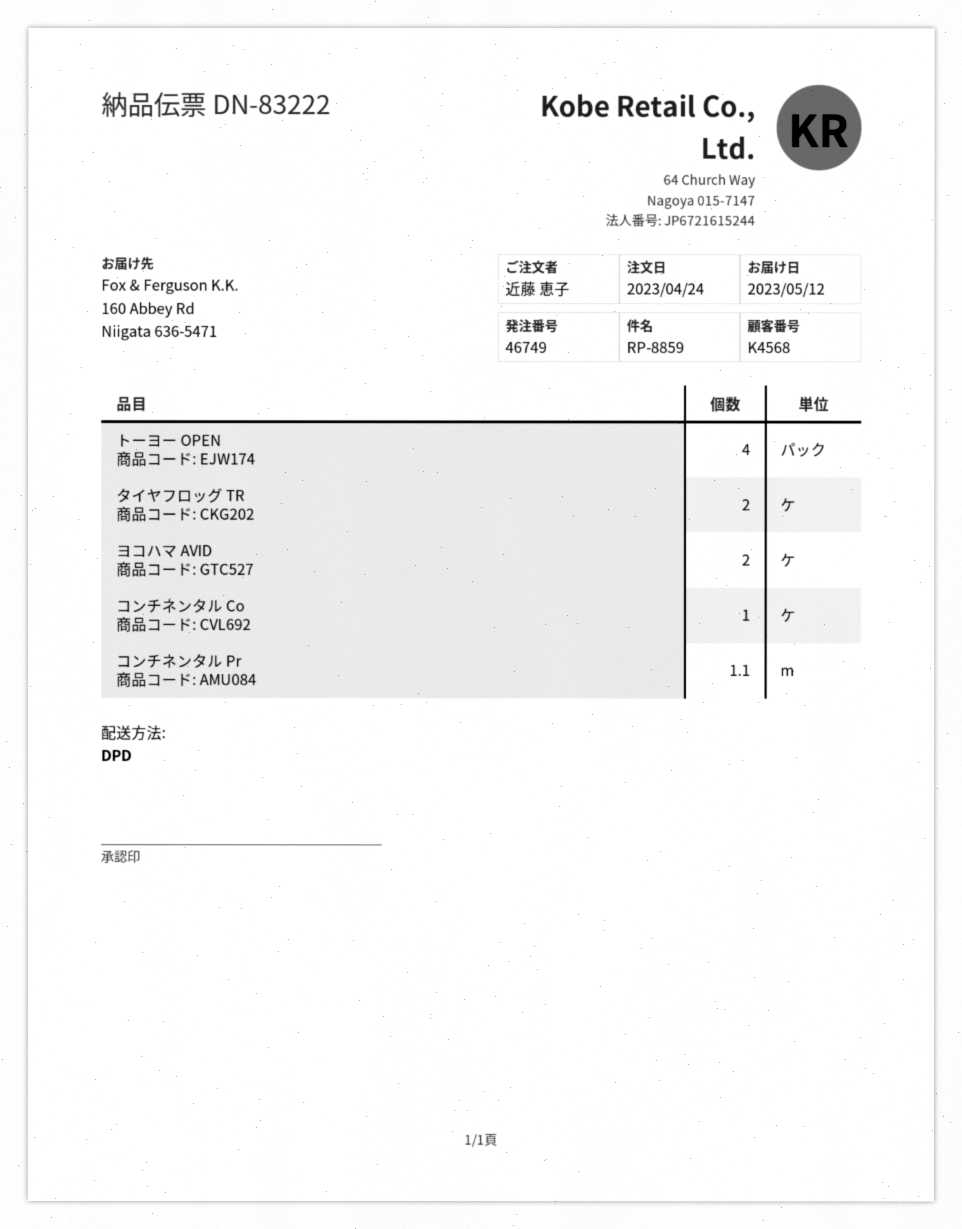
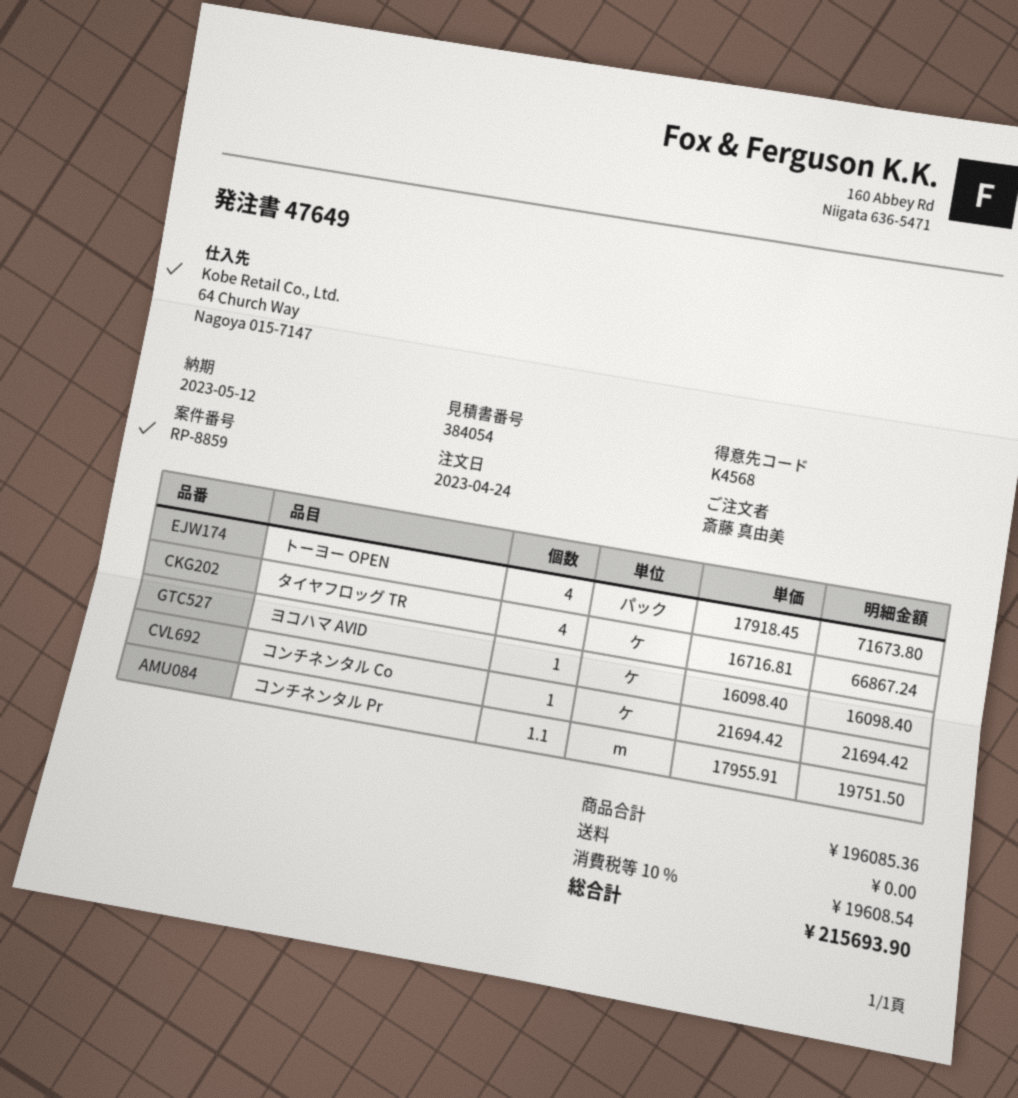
order number: 46749 -> 47649
ordered by: 近藤 恵子 -> 斎藤 真由美
タイヤフロッグ TR: 2 -> 4
ヨコハマ AVID: 2 -> 1

